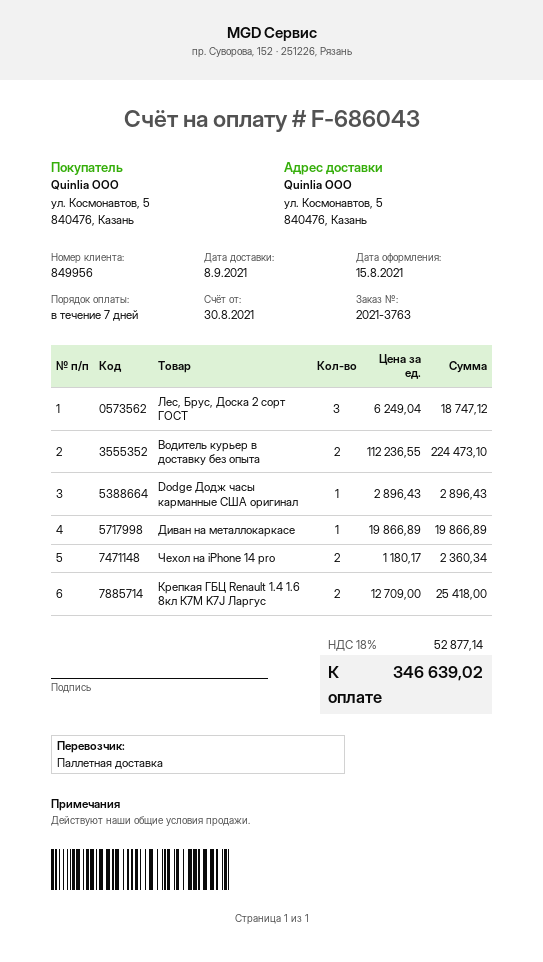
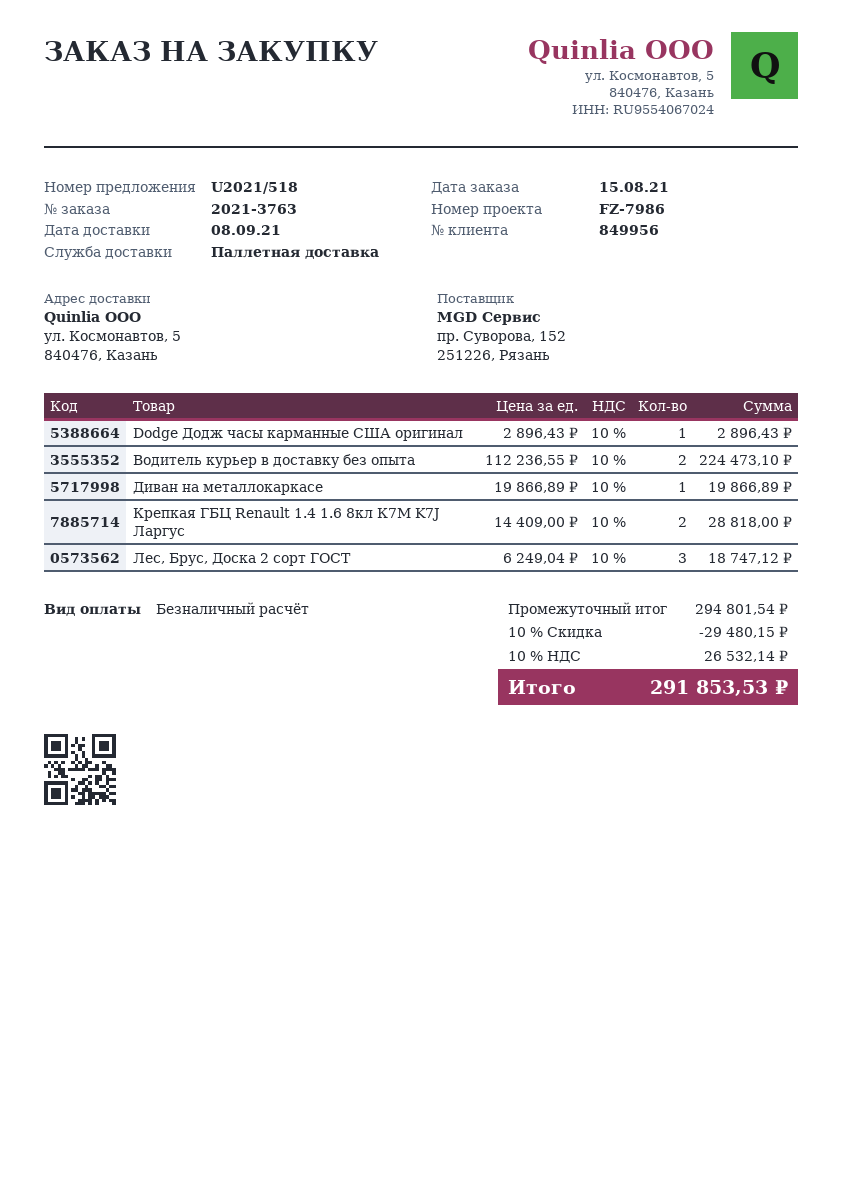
Чехол на iPhone 14 pro: 2 x 1180.17 = 2360.34 -> none
Крепкая ГБЦ Renault 1.4 1.6 8кл К7М K7J Ларгус: 2 x 12709.00 = 25418.00 -> 2 x 14409.00 = 28818.00
discount: none -> 10% = 29480.15
tax: 18% = 52877.14 -> 10% = 26532.14
total: 346639.02 -> 291853.53

